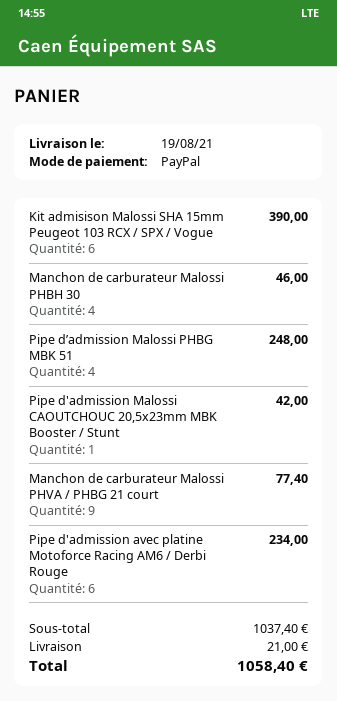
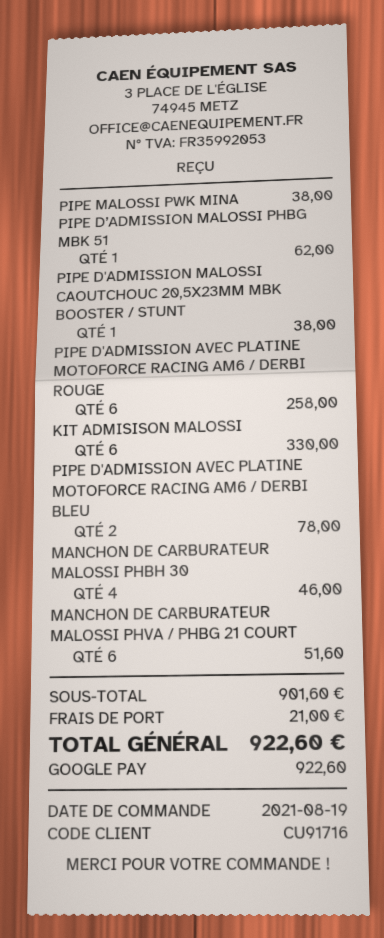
payment method: PayPal -> Google Pay
Kit admisison Malossi SHA 15mm Peugeot 103 RCX / SPX / Vogue: 6 for 390.00 -> 6 for 330.00
Pipe d’admission Malossi PHBG MBK 51: 4 for 248.00 -> 1 for 62.00
Pipe d'admission Malossi CAOUTCHOUC 20,5x23mm MBK Booster / Stunt: 1 for 42.00 -> 1 for 38.00
Manchon de carburateur Malossi PHVA / PHBG 21 court: 9 for 77.40 -> 6 for 51.60
Pipe d'admission avec platine Motoforce Racing AM6 / Derbi Rouge: 6 for 234.00 -> 6 for 258.00
PIPE MALOSSI PWK MINA: none -> 1 for 38.00
PIPE D'ADMISSION AVEC PLATINE MOTOFORCE RACING AM6 / DERBI BLEU: none -> 2 for 78.00
subtotal: 1037.40 -> 901.60
total: 1058.40 -> 922.60

